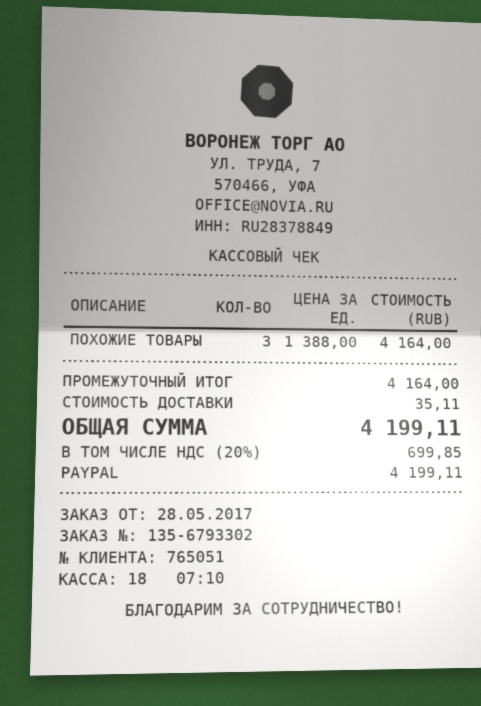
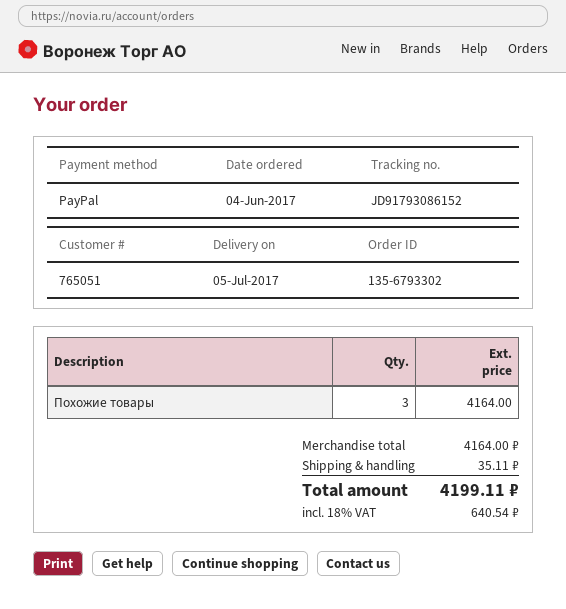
order date: 2017-05-28 -> 2017-06-04
tax: 20% = 699.85 -> 18% = 640.54

